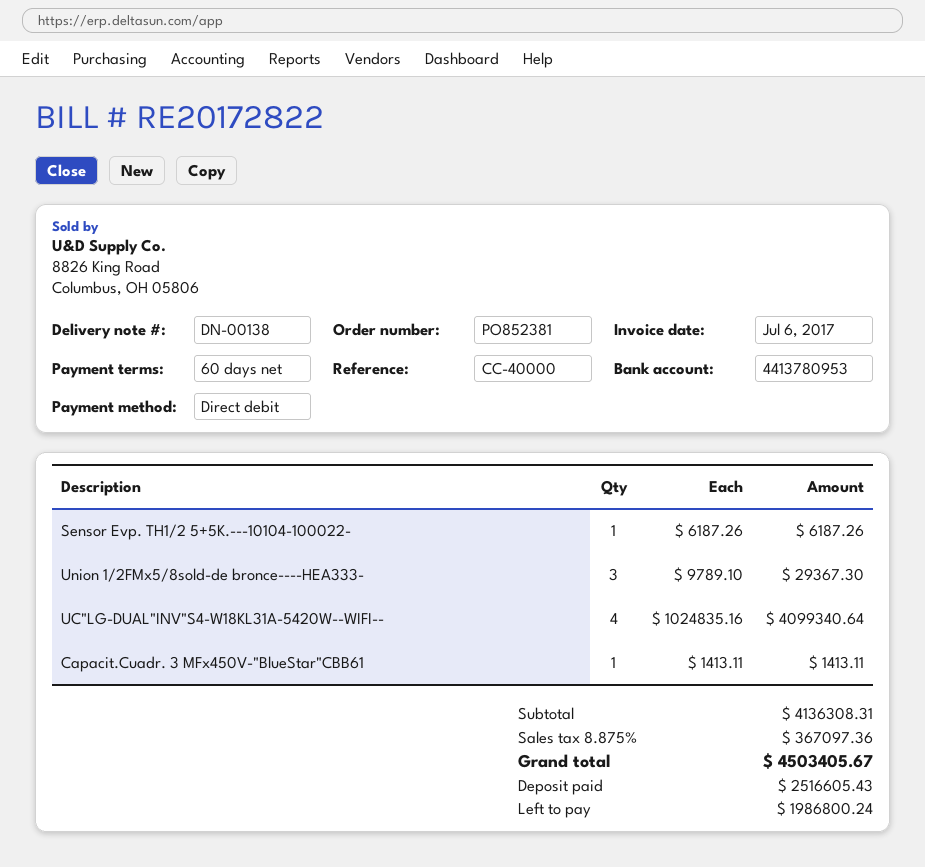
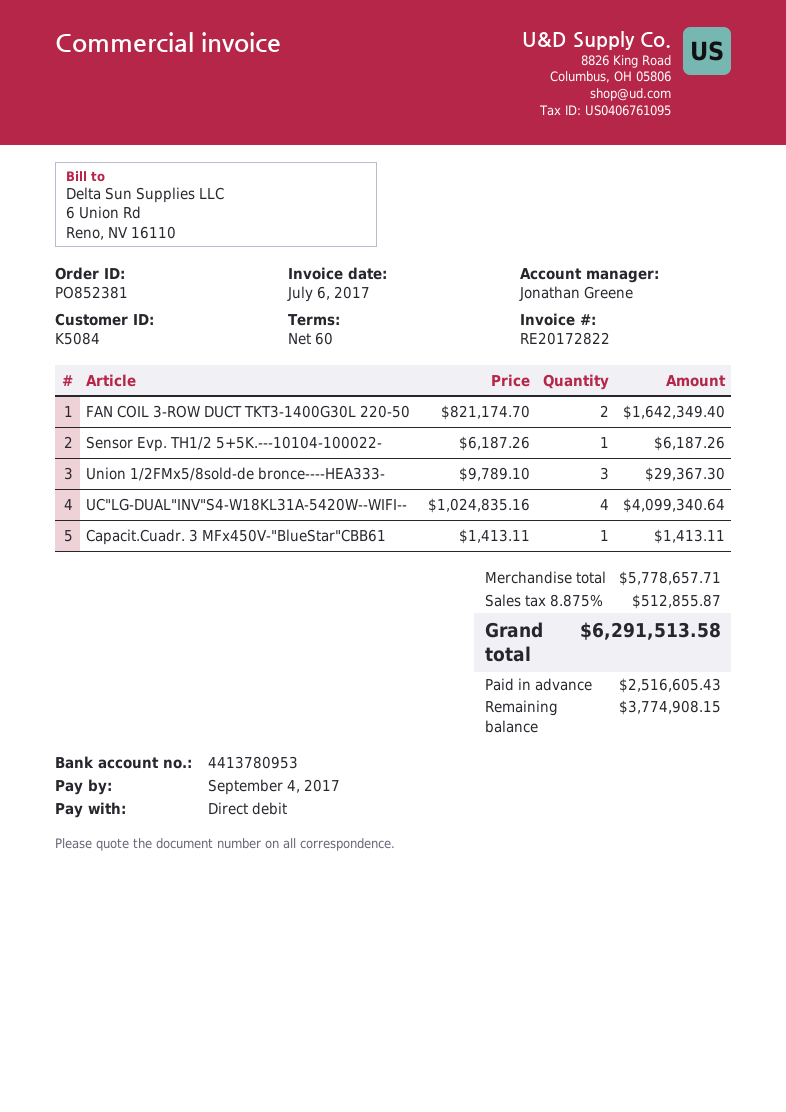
FAN COIL 3-ROW DUCT TKT3-1400G30L 220-50: none -> 2 x 821174.70 = 1642349.40
subtotal: 4136308.31 -> 5778657.71
tax: 8.875% = 367097.36 -> 8.875% = 512855.87
total: 4503405.67 -> 6291513.58
balance: 1986800.24 -> 3774908.15

